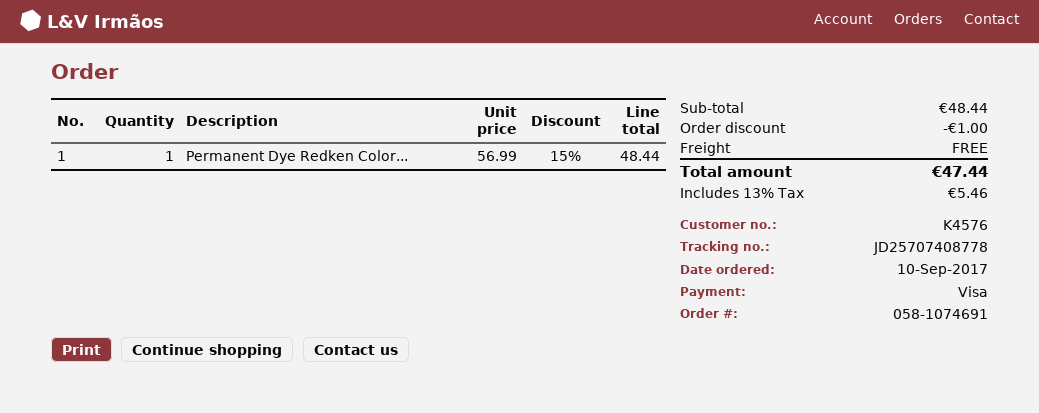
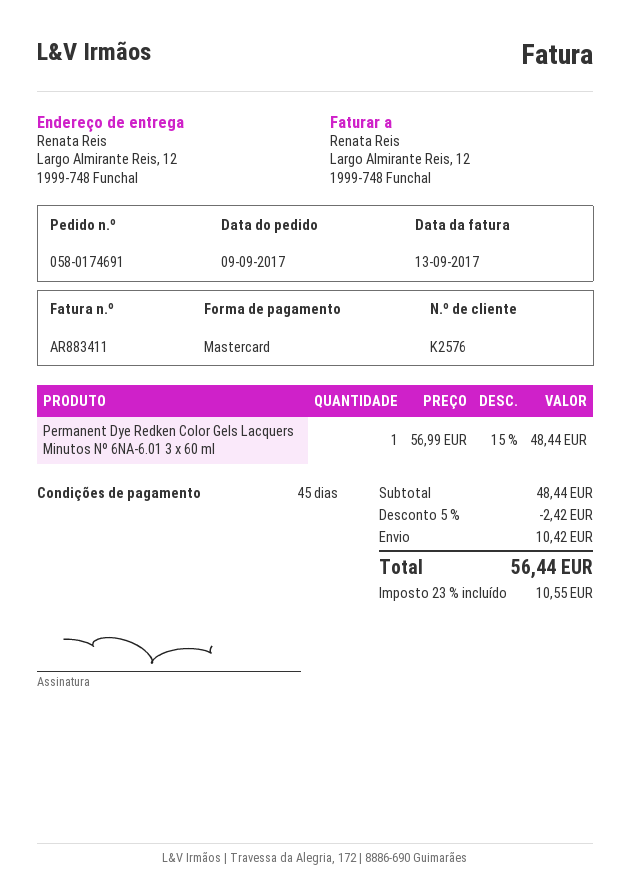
order number: 058-1074691 -> 058-0174691
order date: 2017-09-10 -> 2017-09-09
customer number: K4576 -> K2576
payment method: Visa -> Mastercard
discount: 1.00 -> 2.42
shipping: 0.00 -> 10.42
tax: 13% = 5.46 -> 23% = 10.55
total: 47.44 -> 56.44

